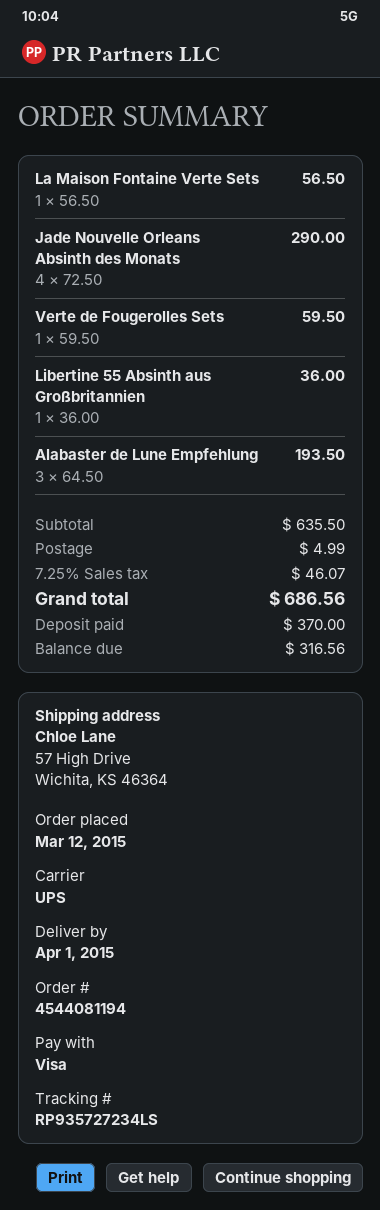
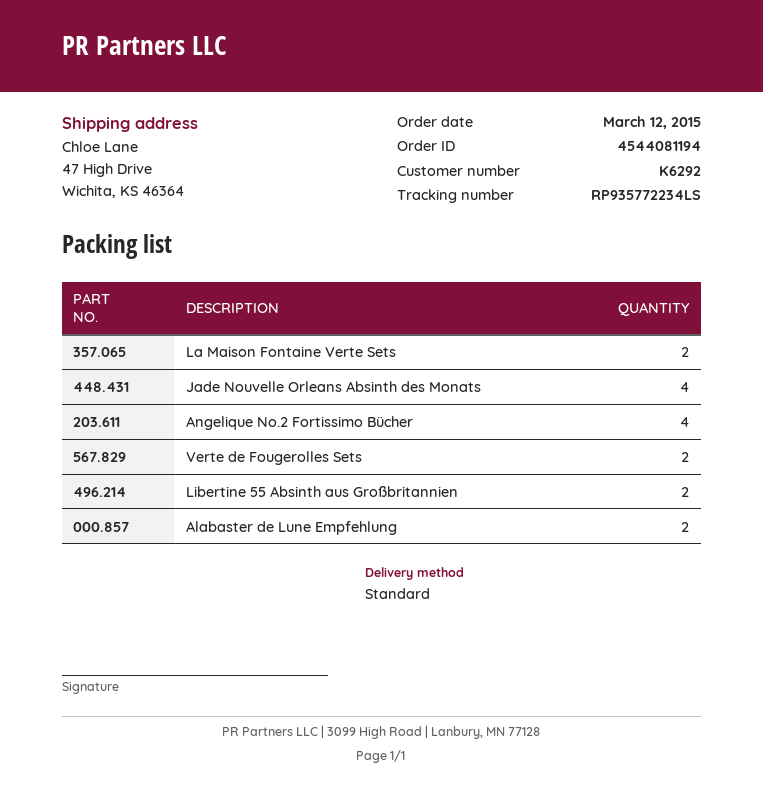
shipping method: UPS -> standard
tracking number: RP935727234LS -> RP935772234LS
ship to: 57 High Drive, Wichita, KS 46364 -> 47 High Drive, Wichita, KS 46364
La Maison Fontaine Verte Sets: 1 -> 2
Verte de Fougerolles Sets: 1 -> 2
Libertine 55 Absinth aus Großbritannien: 1 -> 2
Alabaster de Lune Empfehlung: 3 -> 2
Angelique No.2 Fortissimo Bücher: none -> 4

